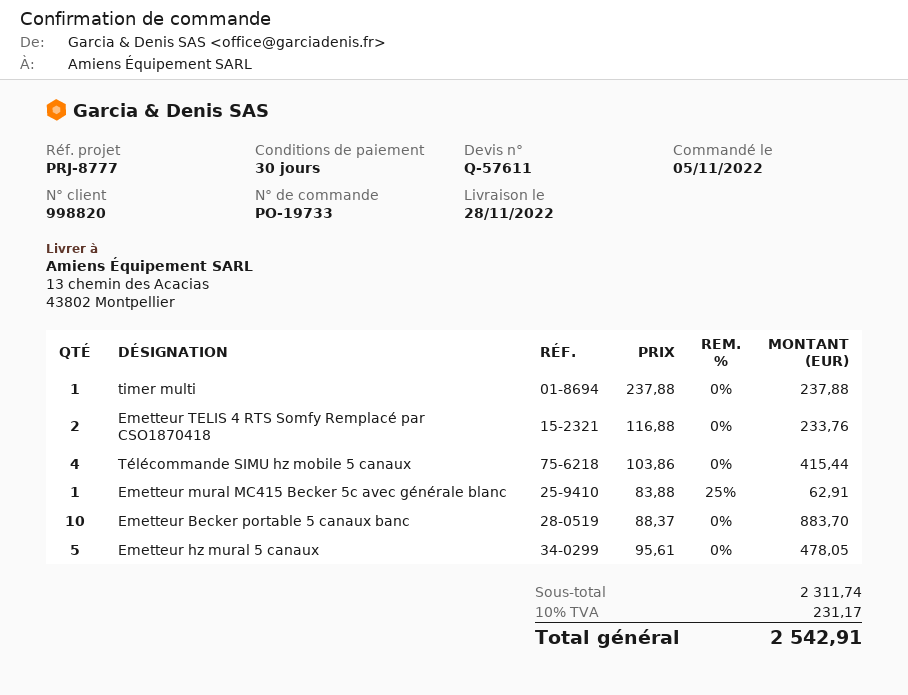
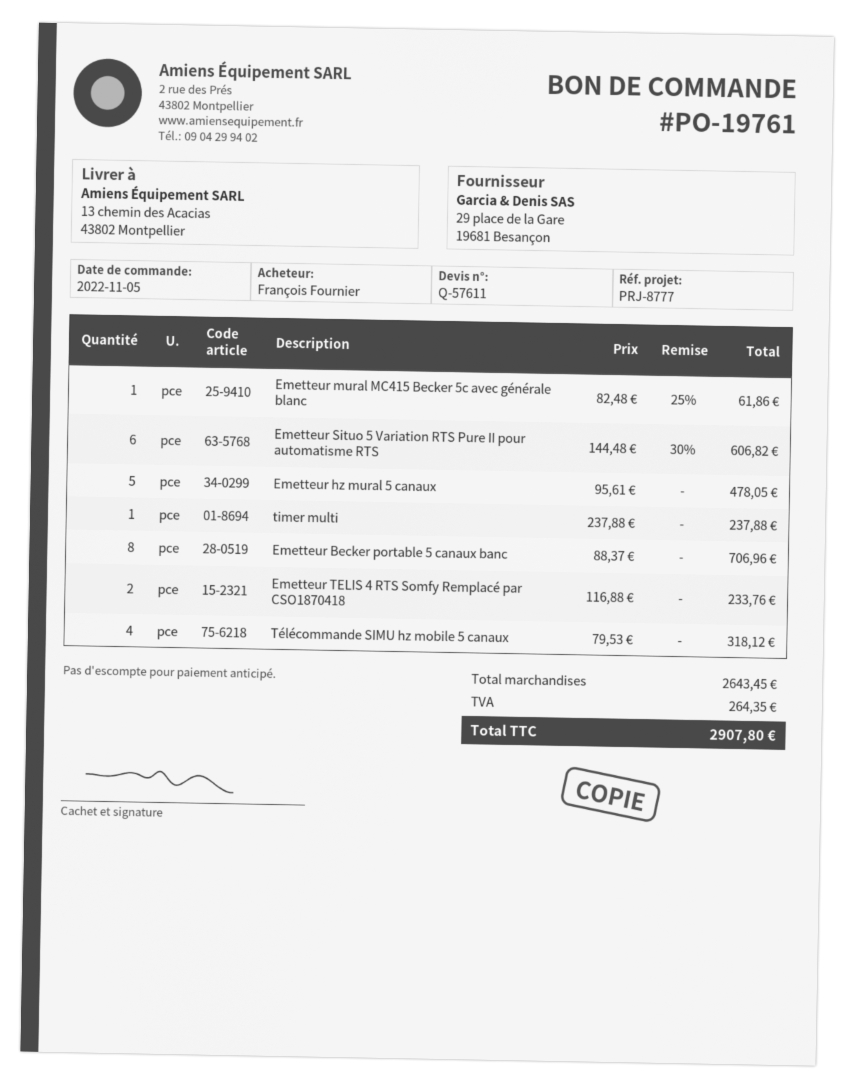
order number: PO-19733 -> PO-19761
Télécommande SIMU hz mobile 5 canaux: 4 x 103.86 = 415.44 -> 4 x 79.53 = 318.12
Emetteur mural MC415 Becker 5c avec générale blanc: 1 x 83.88 - 25% = 62.91 -> 1 x 82.48 - 25% = 61.86
Emetteur Becker portable 5 canaux banc: 10 x 88.37 = 883.70 -> 8 x 88.37 = 706.96
Emetteur Situo 5 Variation RTS Pure II pour automatisme RTS: none -> 6 x 144.48 - 30% = 606.82
subtotal: 2311.74 -> 2643.45
tax: 231.17 -> 264.35
total: 2542.91 -> 2907.80

